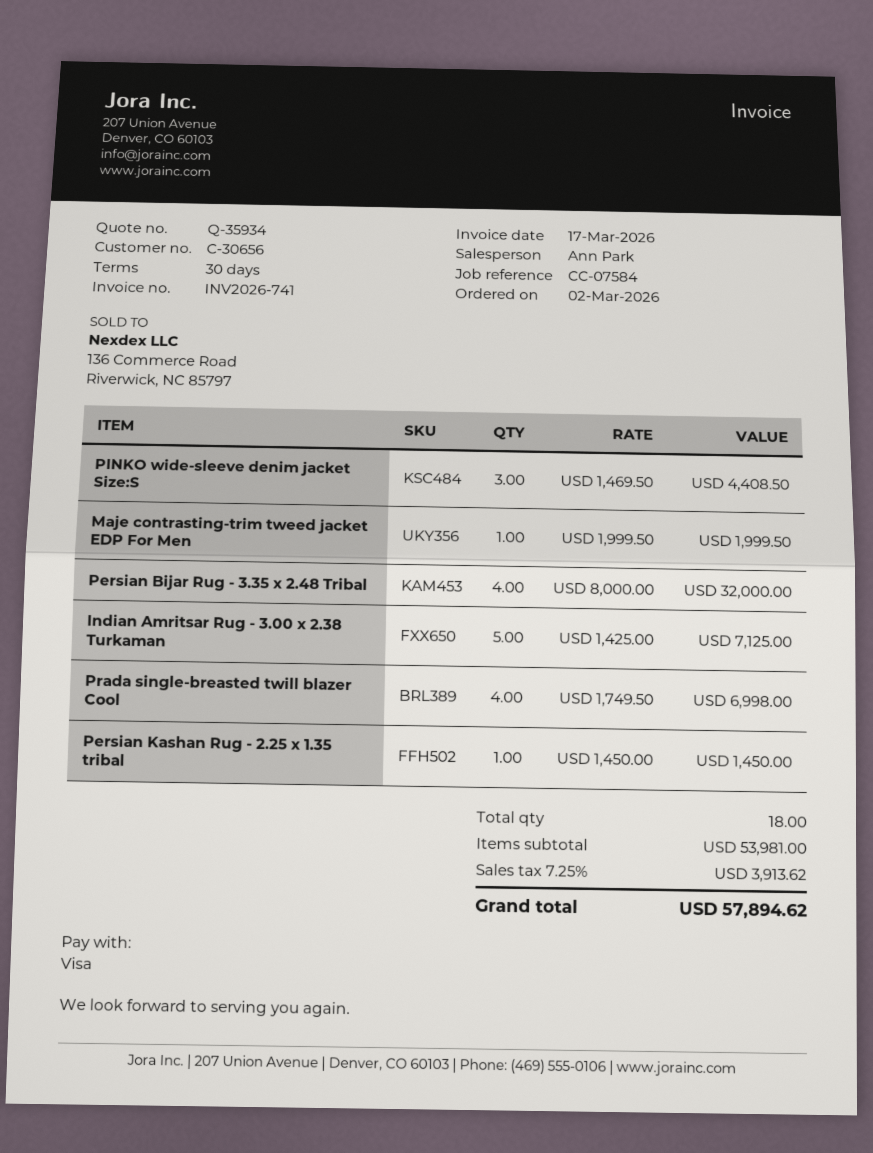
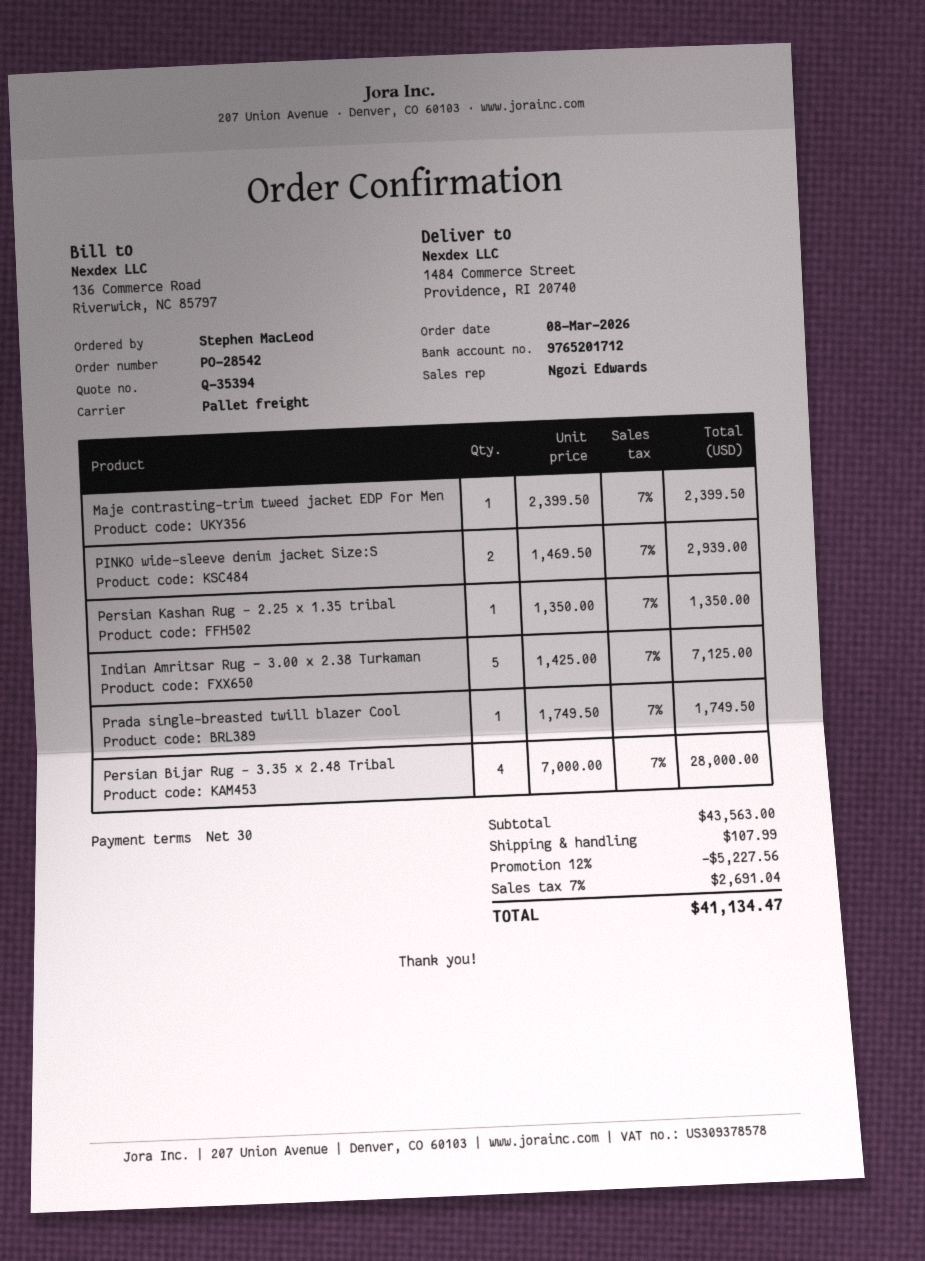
quote number: Q-35934 -> Q-35394
order date: 2026-03-02 -> 2026-03-08
sales rep: Ann Park -> Ngozi Edwards
PINKO wide-sleeve denim jacket Size:S: 3 x 1469.50 = 4408.50 -> 2 x 1469.50 = 2939.00
Maje contrasting-trim tweed jacket EDP For Men: 1 x 1999.50 = 1999.50 -> 1 x 2399.50 = 2399.50
Persian Bijar Rug - 3.35 x 2.48 Tribal: 4 x 8000.00 = 32000.00 -> 4 x 7000.00 = 28000.00
Prada single-breasted twill blazer Cool: 4 x 1749.50 = 6998.00 -> 1 x 1749.50 = 1749.50
Persian Kashan Rug - 2.25 x 1.35 tribal: 1 x 1450.00 = 1450.00 -> 1 x 1350.00 = 1350.00
subtotal: 53981.00 -> 43563.00
discount: none -> 12% = 5227.56
shipping: none -> 107.99
tax: 7.25% = 3913.62 -> 7% = 2691.04
total: 57894.62 -> 41134.47

